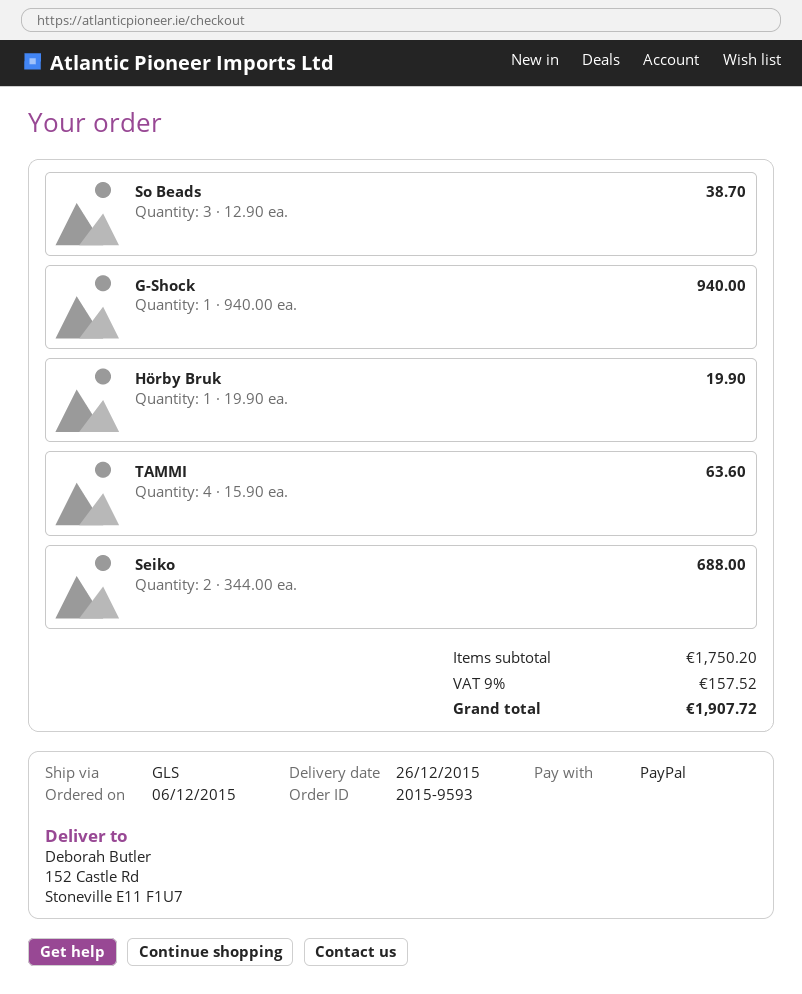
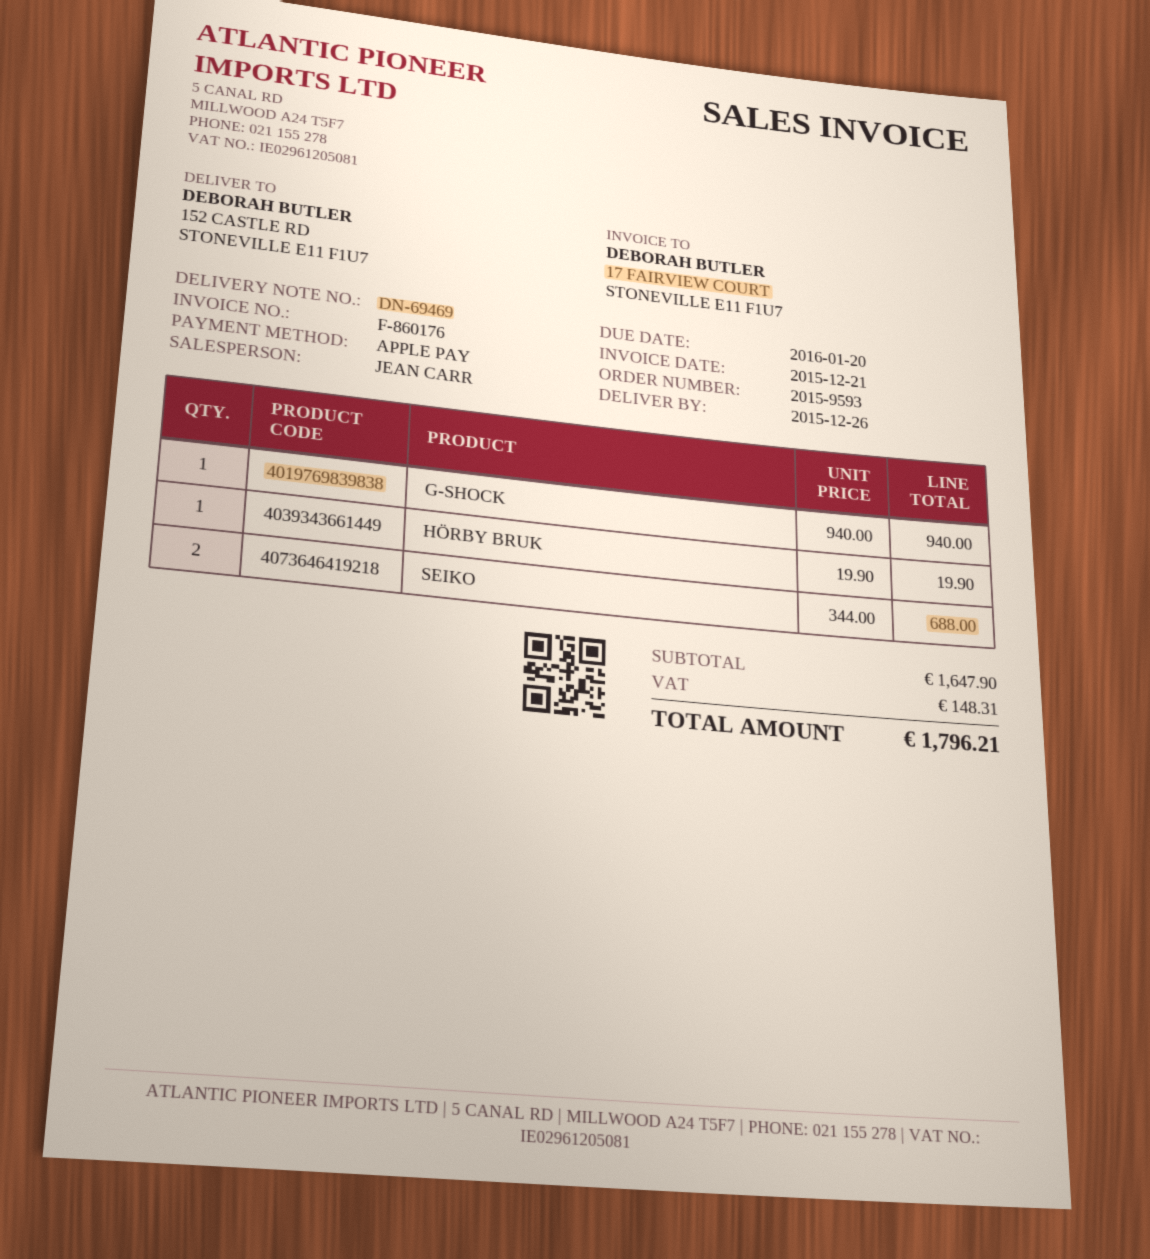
payment method: PayPal -> Apple Pay
So Beads: 3 x 12.90 = 38.70 -> none
TAMMI: 4 x 15.90 = 63.60 -> none
subtotal: 1750.20 -> 1647.90
tax: 157.52 -> 148.31
total: 1907.72 -> 1796.21

